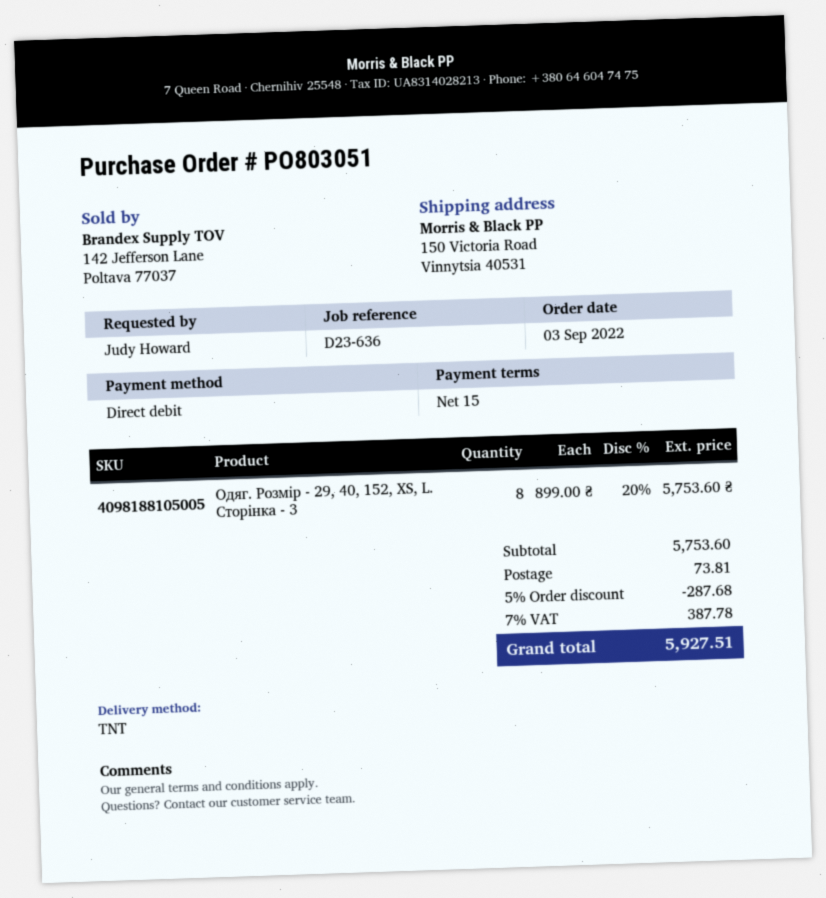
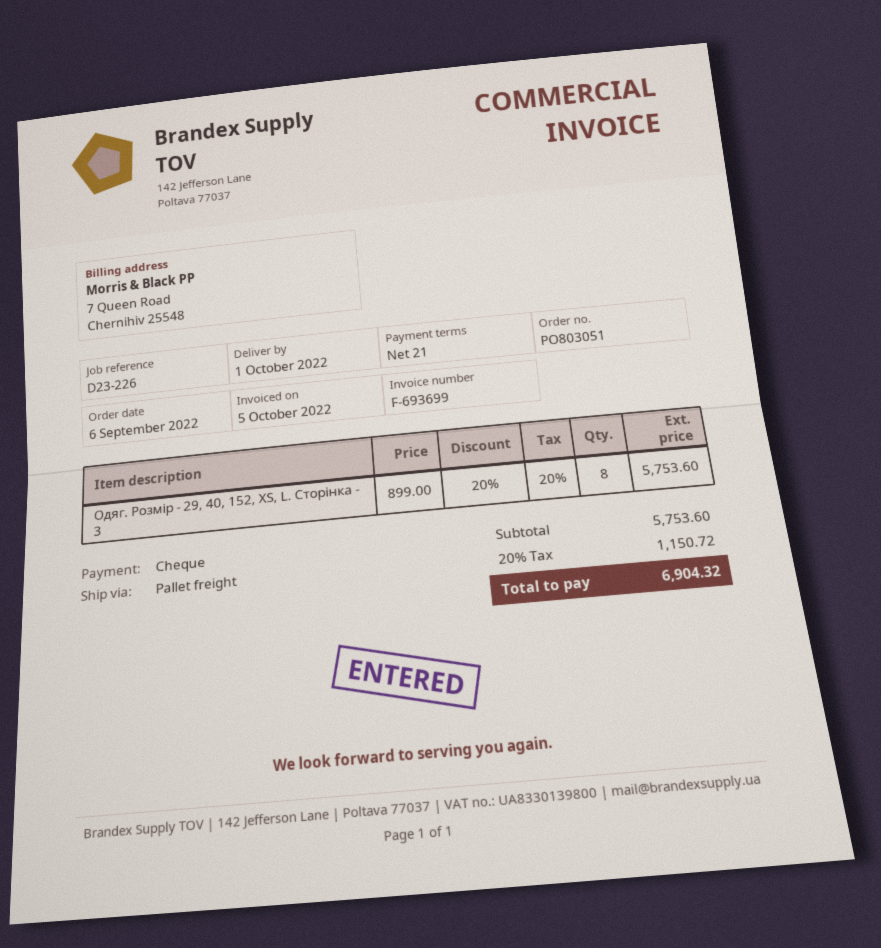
order date: 2022-09-03 -> 2022-09-06
payment terms: 15 days -> 21 days
reference: D23-636 -> D23-226
payment method: direct debit -> cheque
shipping method: TNT -> pallet freight
discount: 5% = 287.68 -> none
shipping: 73.81 -> none
tax: 7% = 387.78 -> 20% = 1150.72
total: 5927.51 -> 6904.32

